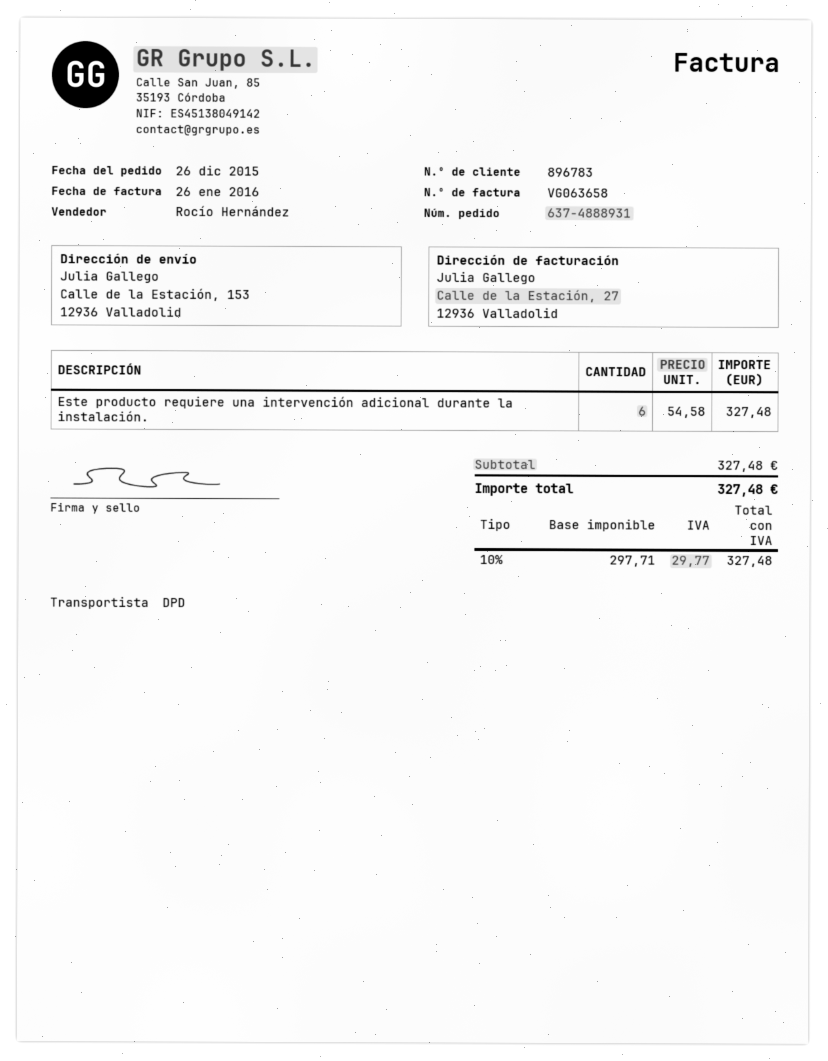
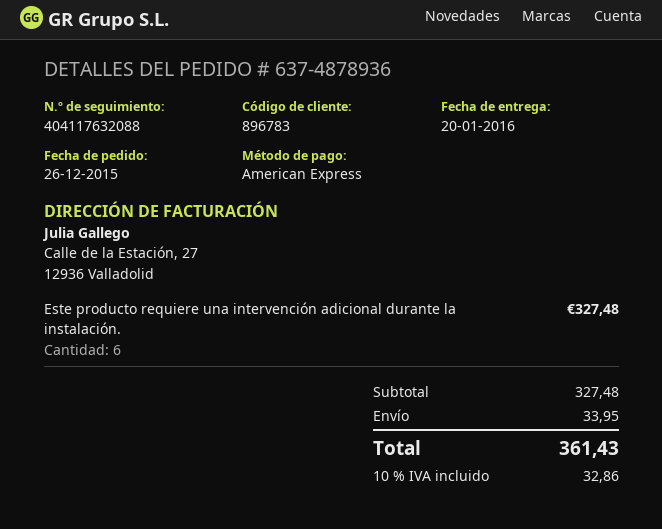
order number: 637-4888931 -> 637-4878936
shipping: none -> 33.95
tax: 10% = 29.77 -> 10% = 32.86
total: 327.48 -> 361.43

